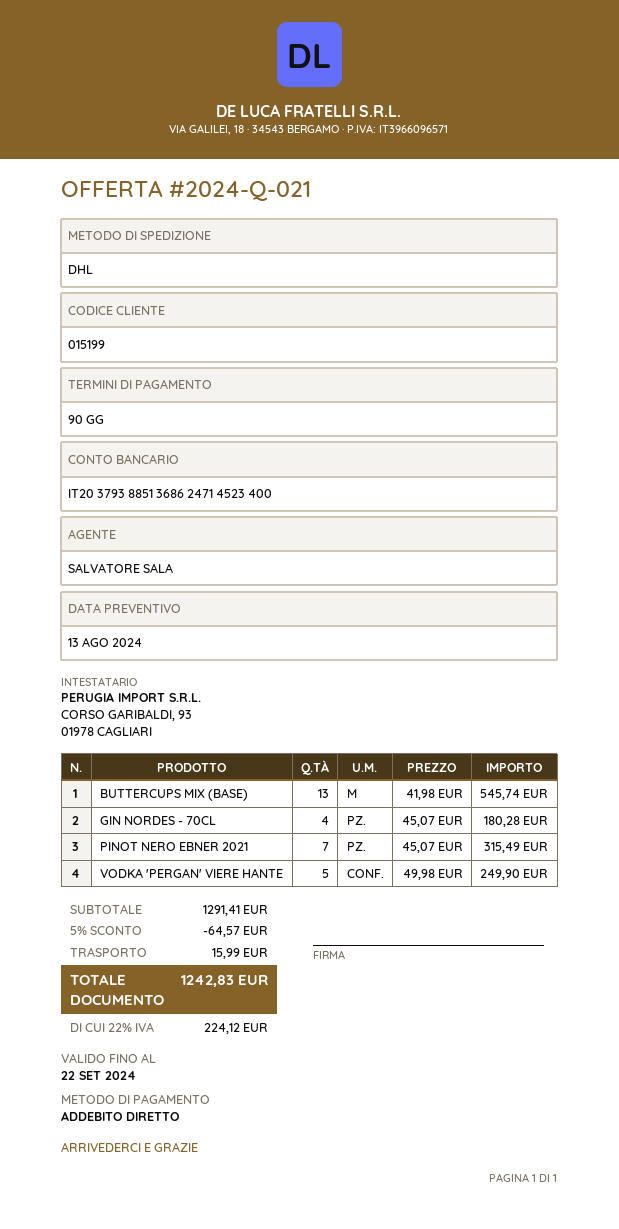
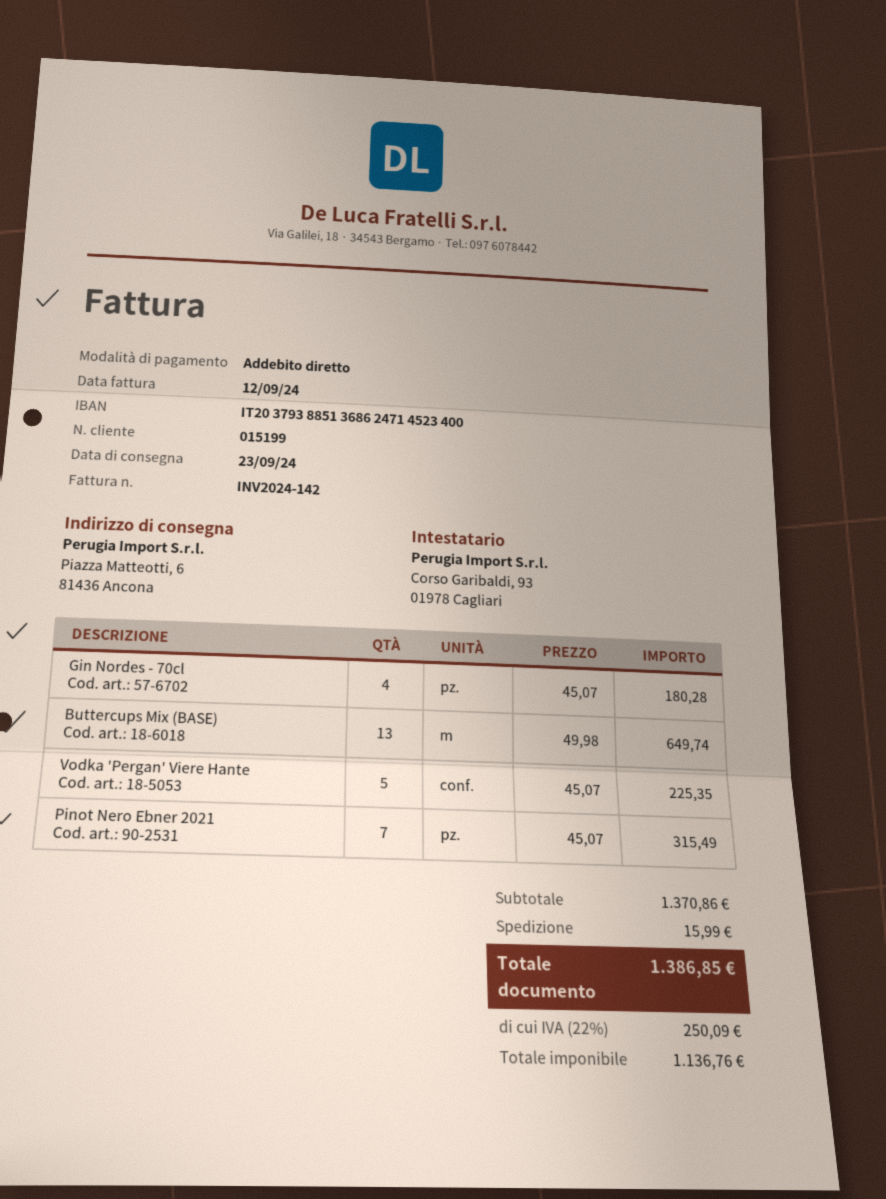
BUTTERCUPS MIX (BASE): 13 x 41.98 = 545.74 -> 13 x 49.98 = 649.74
VODKA 'PERGAN' VIERE HANTE: 5 x 49.98 = 249.90 -> 5 x 45.07 = 225.35
subtotal: 1291.41 -> 1370.86
discount: 5% = 64.57 -> none
tax: 22% = 224.12 -> 22% = 250.09
total: 1242.83 -> 1386.85

